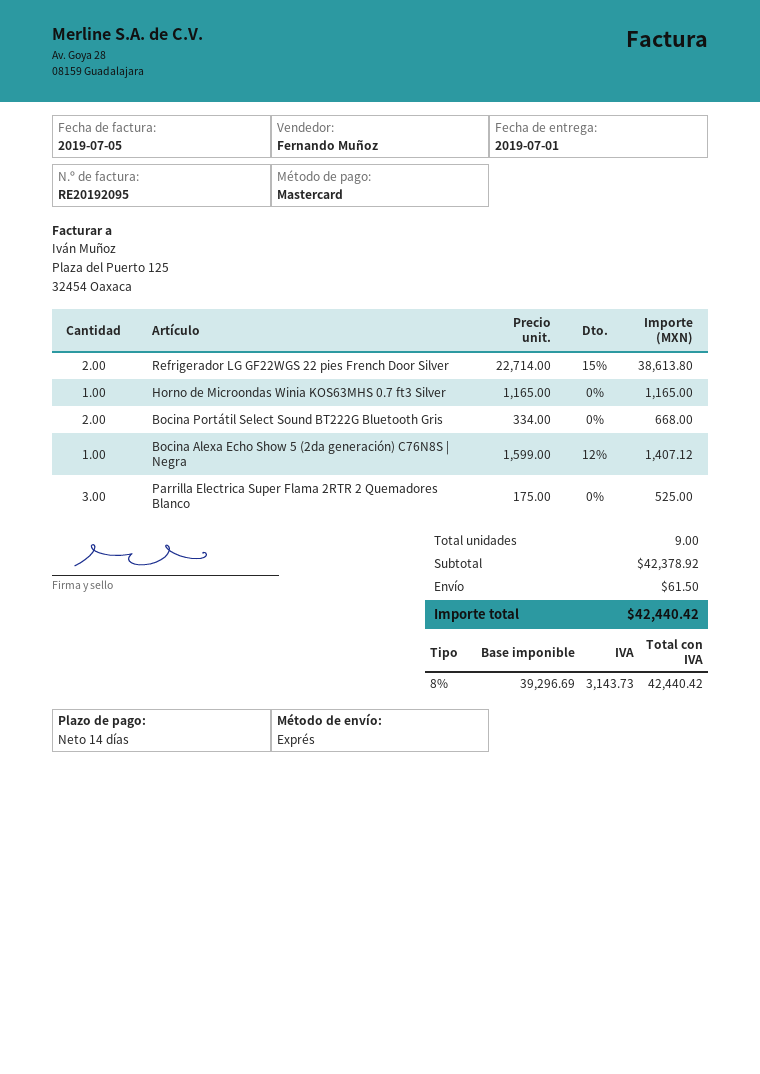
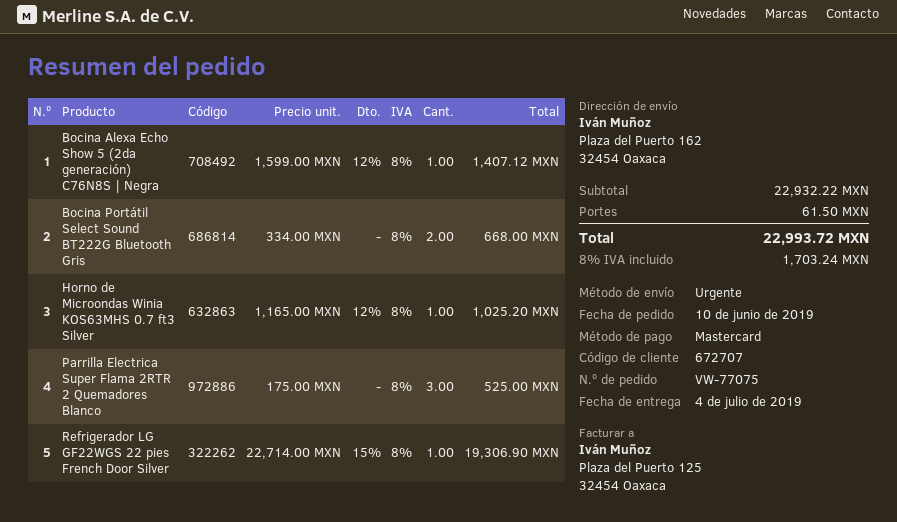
delivery date: 2019-07-01 -> 2019-07-04
Refrigerador LG GF22WGS 22 pies French Door Silver: 2 x 22714.00 - 15% = 38613.80 -> 1 x 22714.00 - 15% = 19306.90
Horno de Microondas Winia KOS63MHS 0.7 ft3 Silver: 1 x 1165.00 = 1165.00 -> 1 x 1165.00 - 12% = 1025.20
subtotal: 42378.92 -> 22932.22
tax: 8% = 3143.73 -> 8% = 1703.24
total: 42440.42 -> 22993.72

